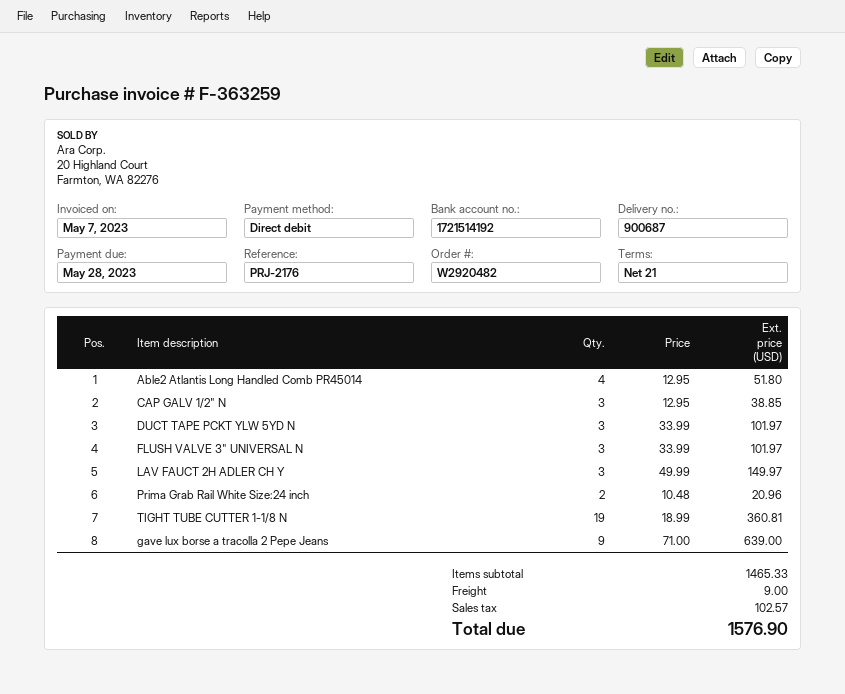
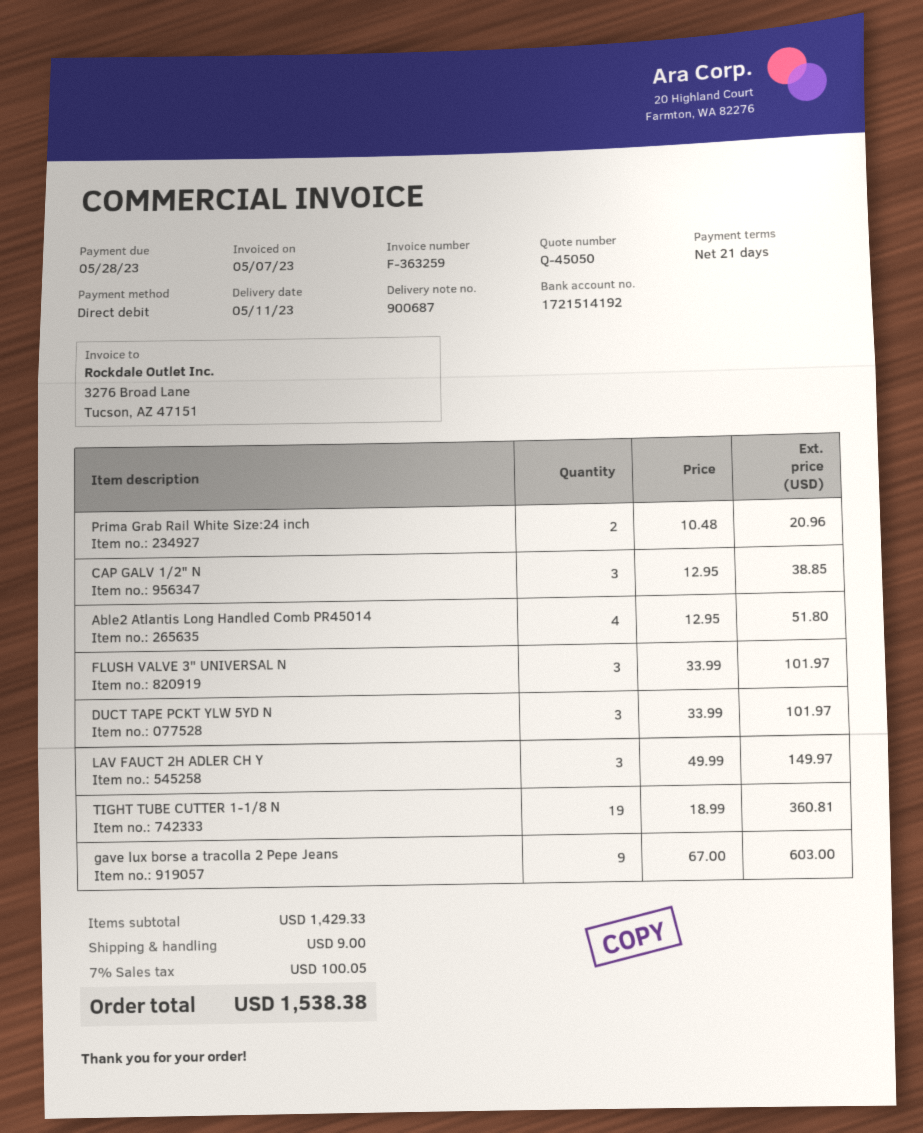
gave lux borse a tracolla 2 Pepe Jeans: 9 x 71.00 = 639.00 -> 9 x 67.00 = 603.00
subtotal: 1465.33 -> 1429.33
tax: 102.57 -> 100.05
total: 1576.90 -> 1538.38

